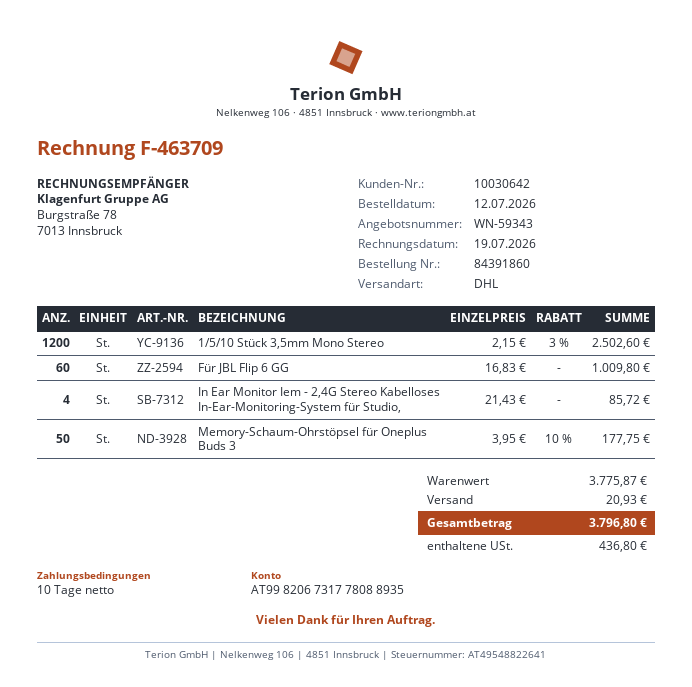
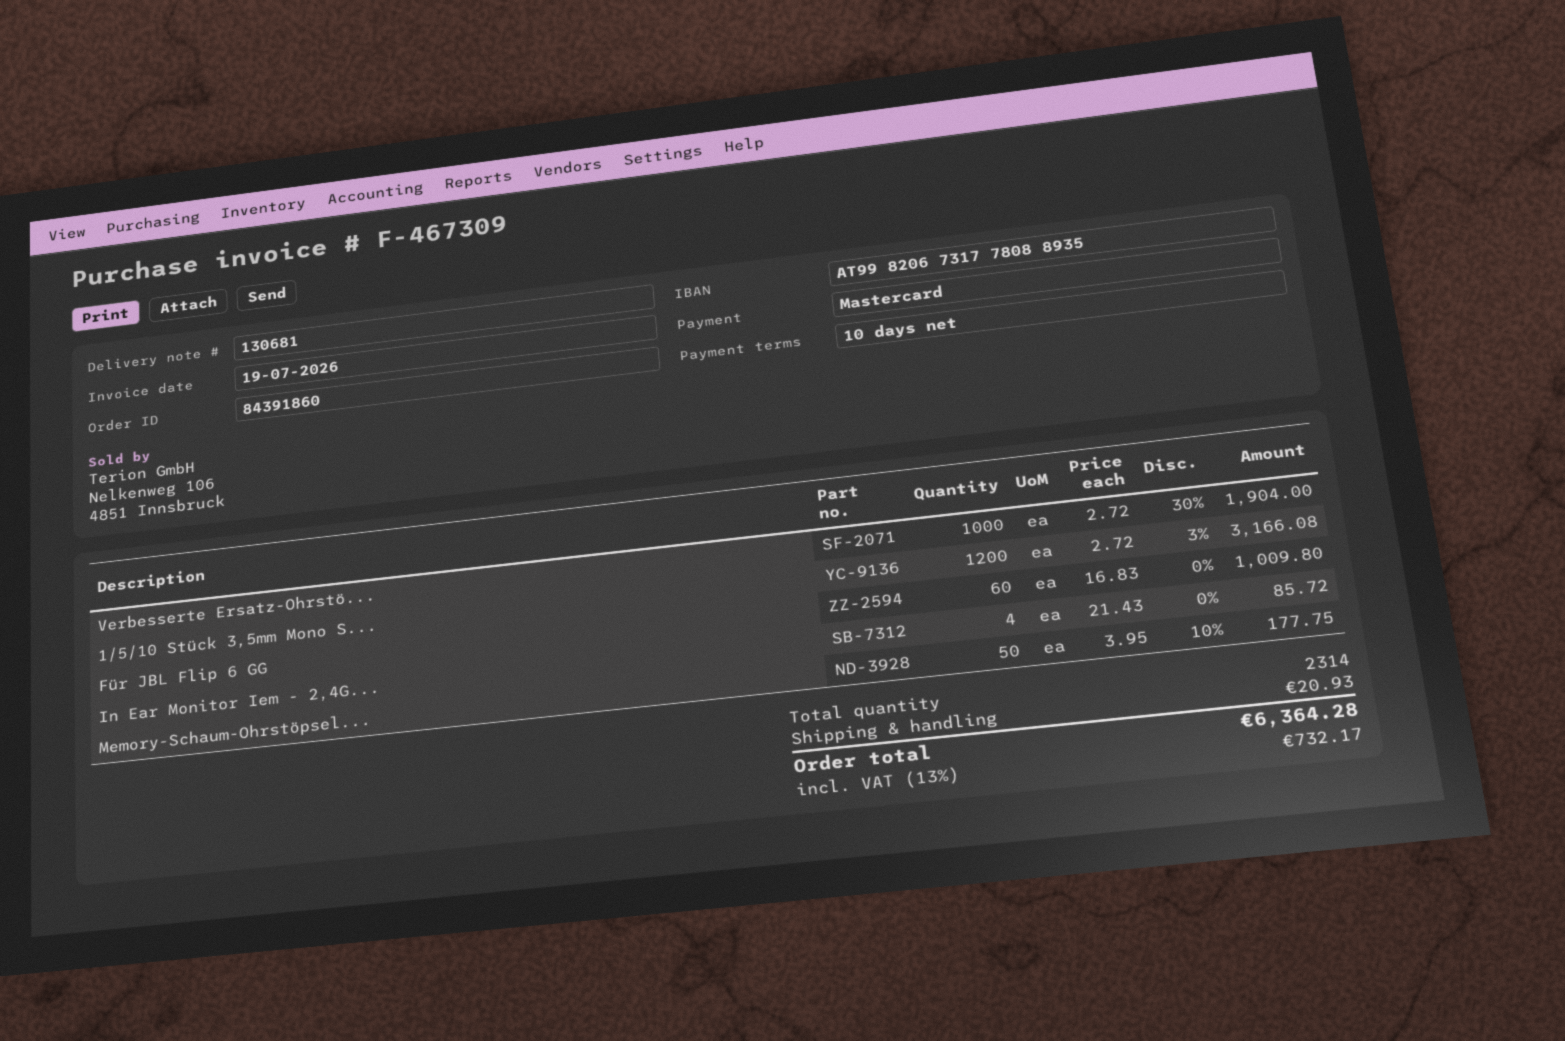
invoice number: F-463709 -> F-467309
1/5/10 Stück 3,5mm Mono Stereo: 1200 x 2.15 - 3% = 2502.60 -> 1200 x 2.72 - 3% = 3166.08
Verbesserte Ersatz-Ohrstö...: none -> 1000 x 2.72 - 30% = 1904.00
tax: 436.80 -> 732.17
total: 3796.80 -> 6364.28

